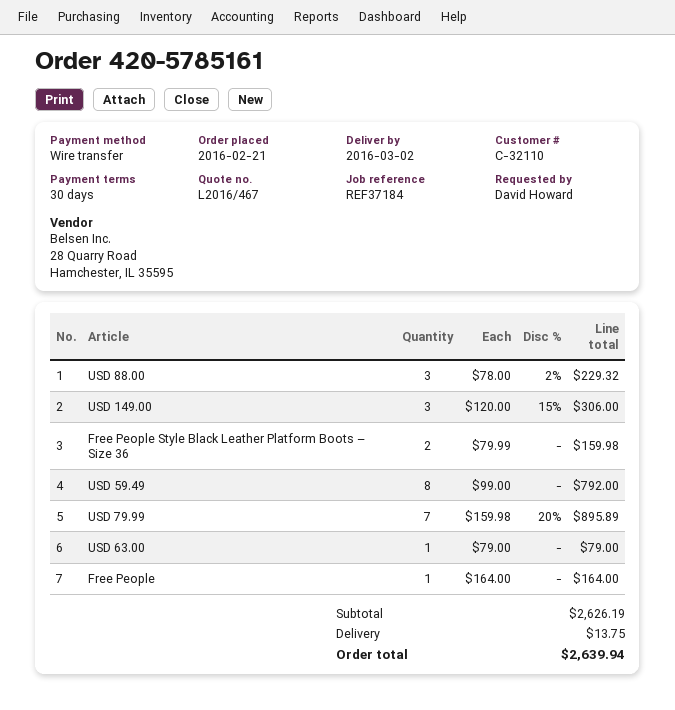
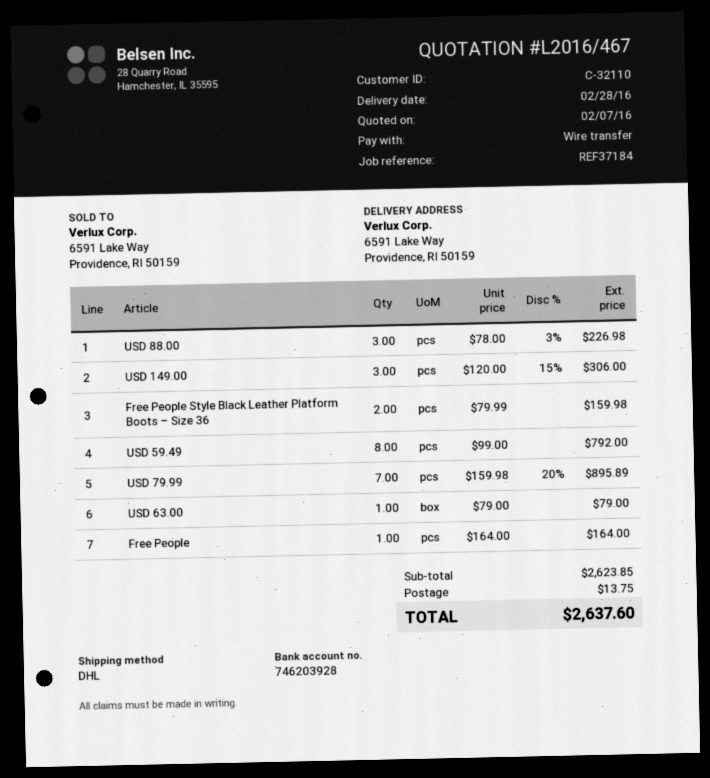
delivery date: 2016-03-02 -> 2016-02-28
USD 88.00: 3 x 78.00 - 2% = 229.32 -> 3 x 78.00 - 3% = 226.98
subtotal: 2626.19 -> 2623.85
total: 2639.94 -> 2637.60

